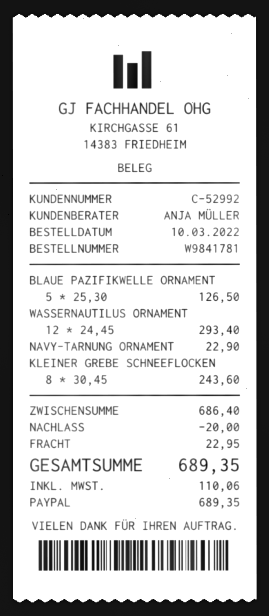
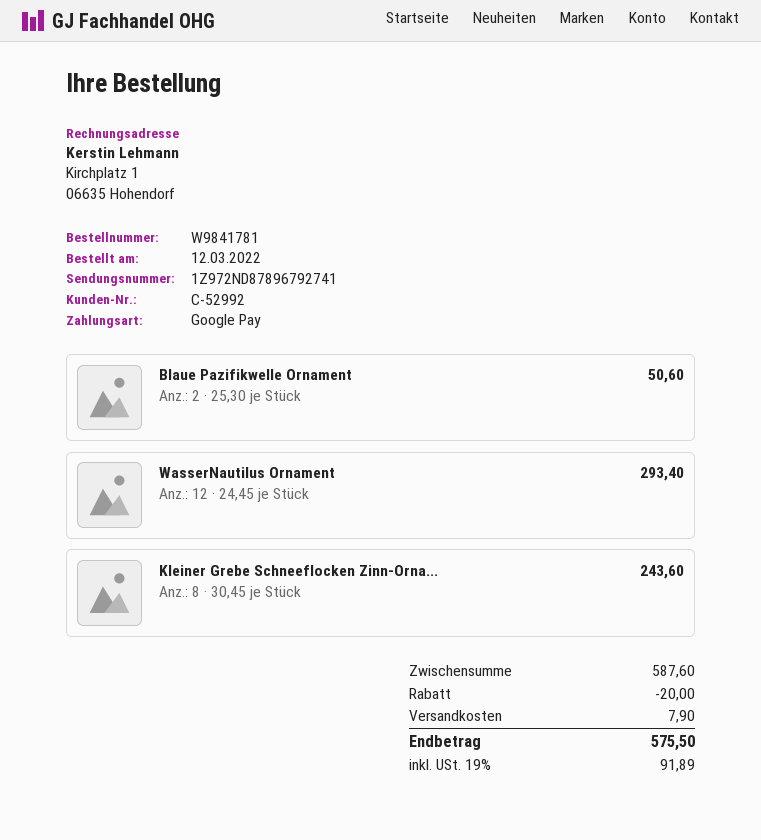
order date: 2022-03-10 -> 2022-03-12
payment method: PayPal -> Google Pay
BLAUE PAZIFIKWELLE ORNAMENT: 5 x 25.30 = 126.50 -> 2 x 25.30 = 50.60
NAVY-TARNUNG ORNAMENT: 1 x 22.90 = 22.90 -> none
subtotal: 686.40 -> 587.60
shipping: 22.95 -> 7.90
tax: 110.06 -> 91.89
total: 689.35 -> 575.50

